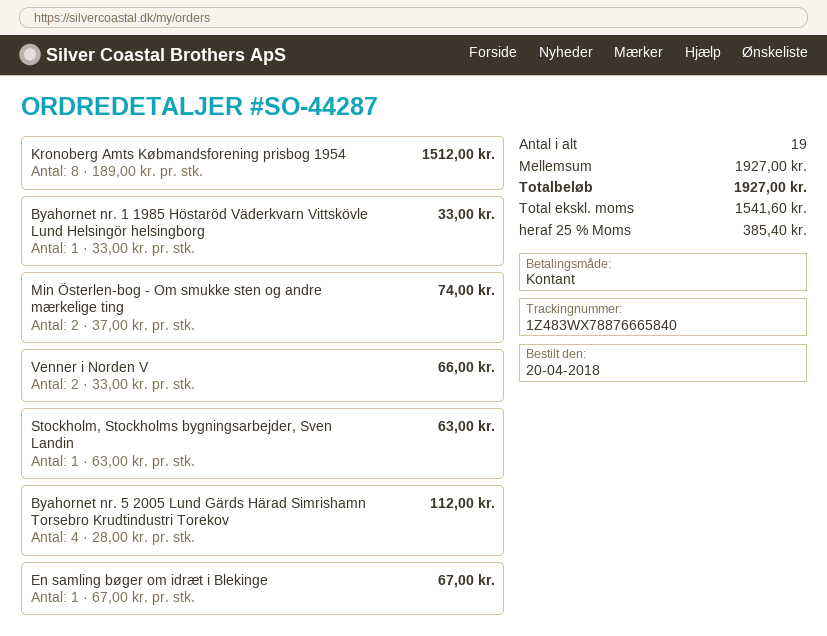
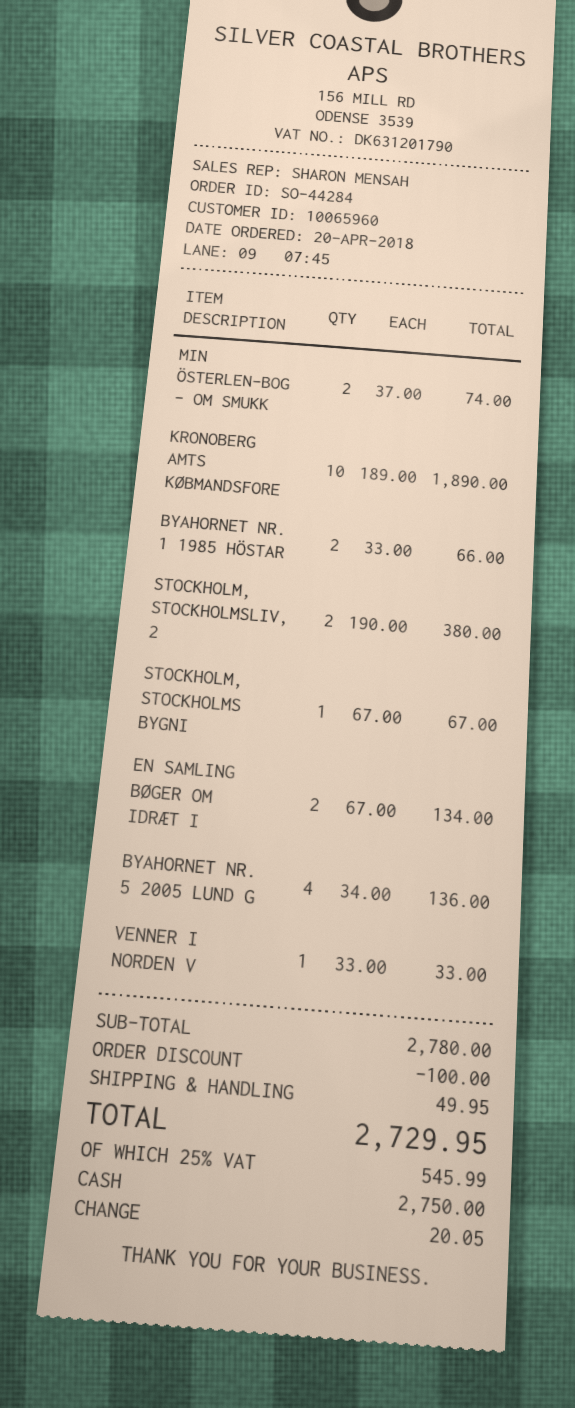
order number: SO-44287 -> SO-44284
Kronoberg Amts Købmandsforening prisbog 1954: 8 x 189.00 = 1512.00 -> 10 x 189.00 = 1890.00
Byahornet nr. 1 1985 Höstaröd Väderkvarn Vittskövle Lund Helsingör helsingborg: 1 x 33.00 = 33.00 -> 2 x 33.00 = 66.00
Venner i Norden V: 2 x 33.00 = 66.00 -> 1 x 33.00 = 33.00
Stockholm, Stockholms bygningsarbejder, Sven Landin: 1 x 63.00 = 63.00 -> 1 x 67.00 = 67.00
Byahornet nr. 5 2005 Lund Gärds Härad Simrishamn Torsebro Krudtindustri Torekov: 4 x 28.00 = 112.00 -> 4 x 34.00 = 136.00
En samling bøger om idræt i Blekinge: 1 x 67.00 = 67.00 -> 2 x 67.00 = 134.00
STOCKHOLM, STOCKHOLMSLIV, 2: none -> 2 x 190.00 = 380.00
subtotal: 1927.00 -> 2780.00
discount: none -> 100.00
shipping: none -> 49.95
tax: 25% = 385.40 -> 25% = 545.99
total: 1927.00 -> 2729.95

